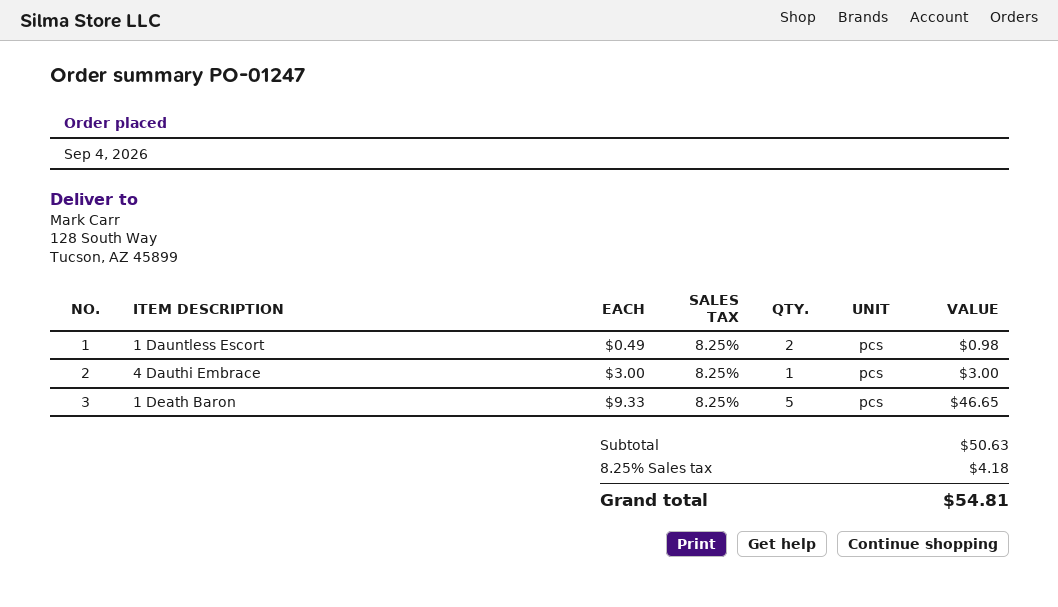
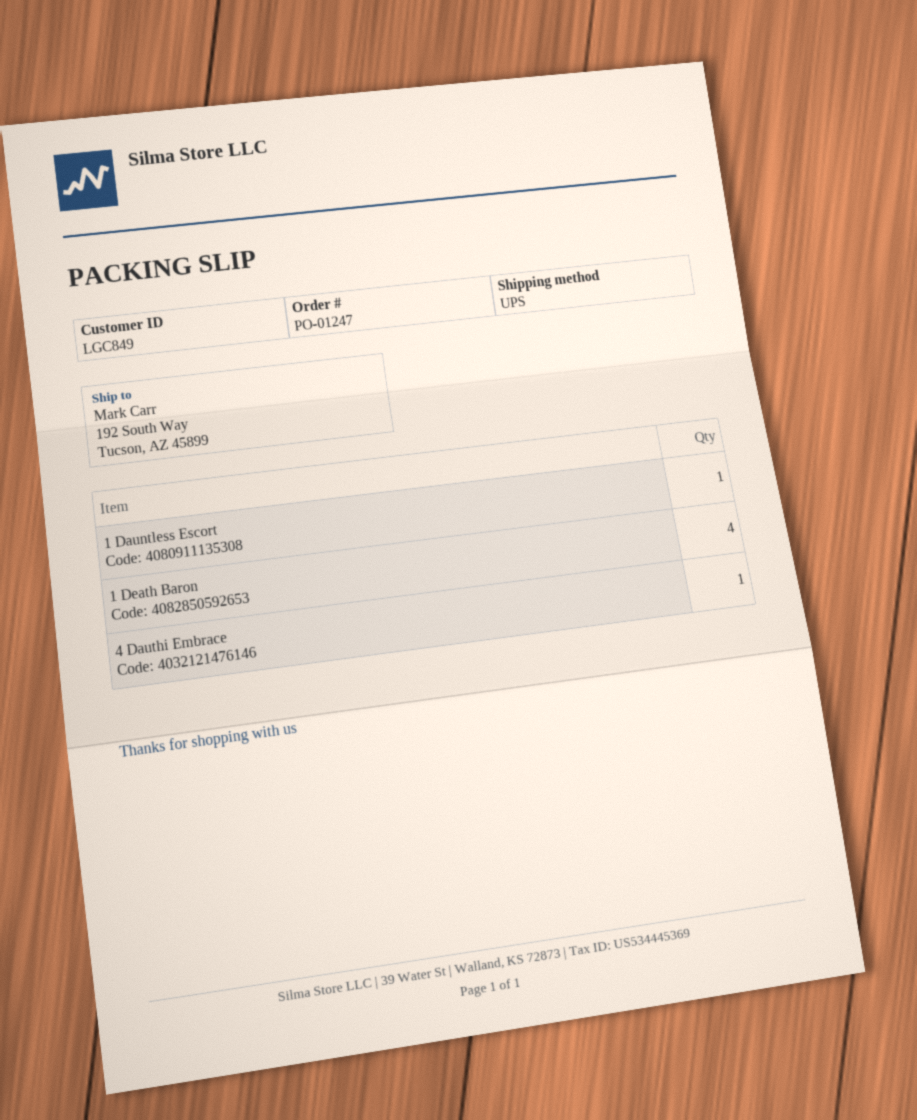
ship to: 128 South Way, Tucson, AZ 45899 -> 192 South Way, Tucson, AZ 45899
1 Dauntless Escort: 2 -> 1
1 Death Baron: 5 -> 4

